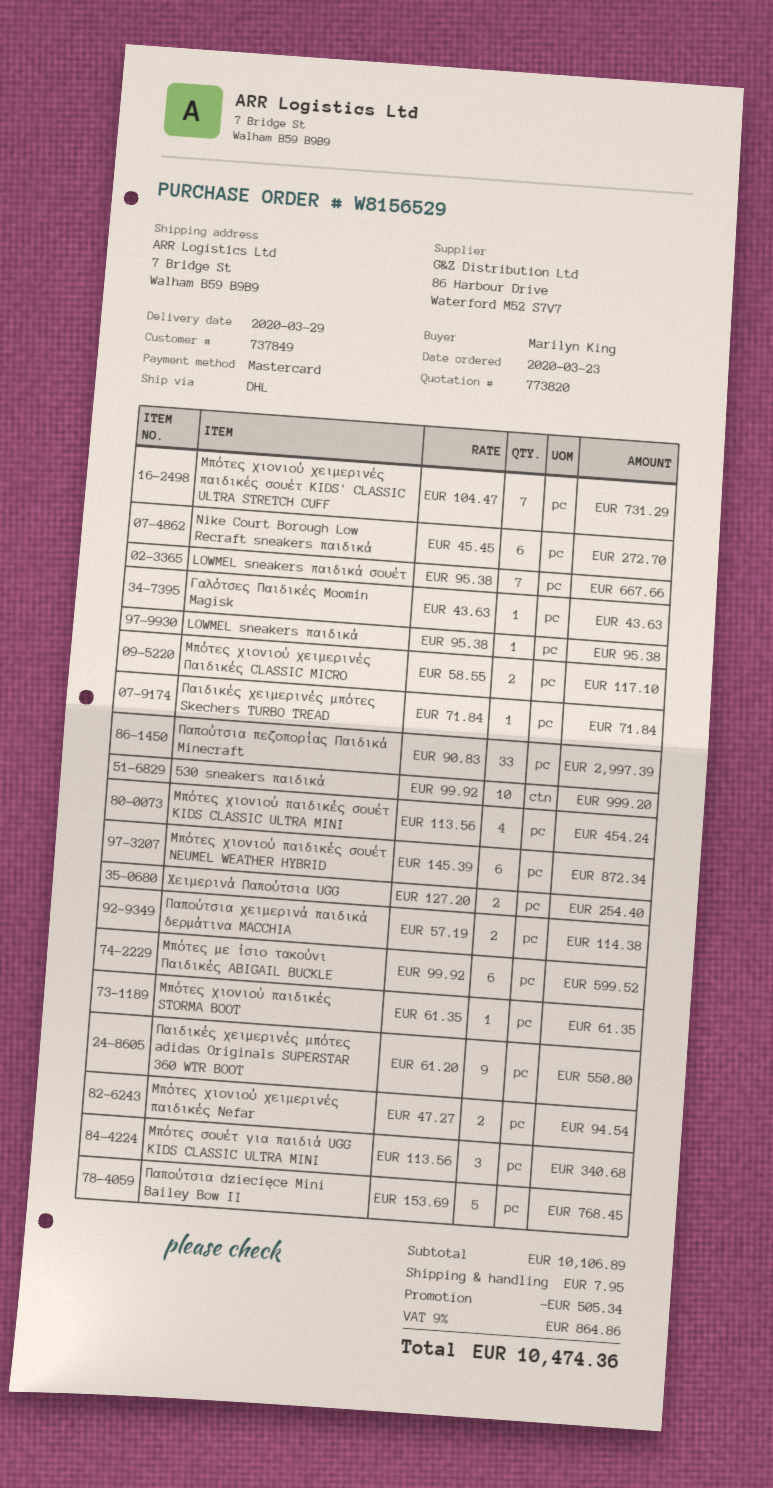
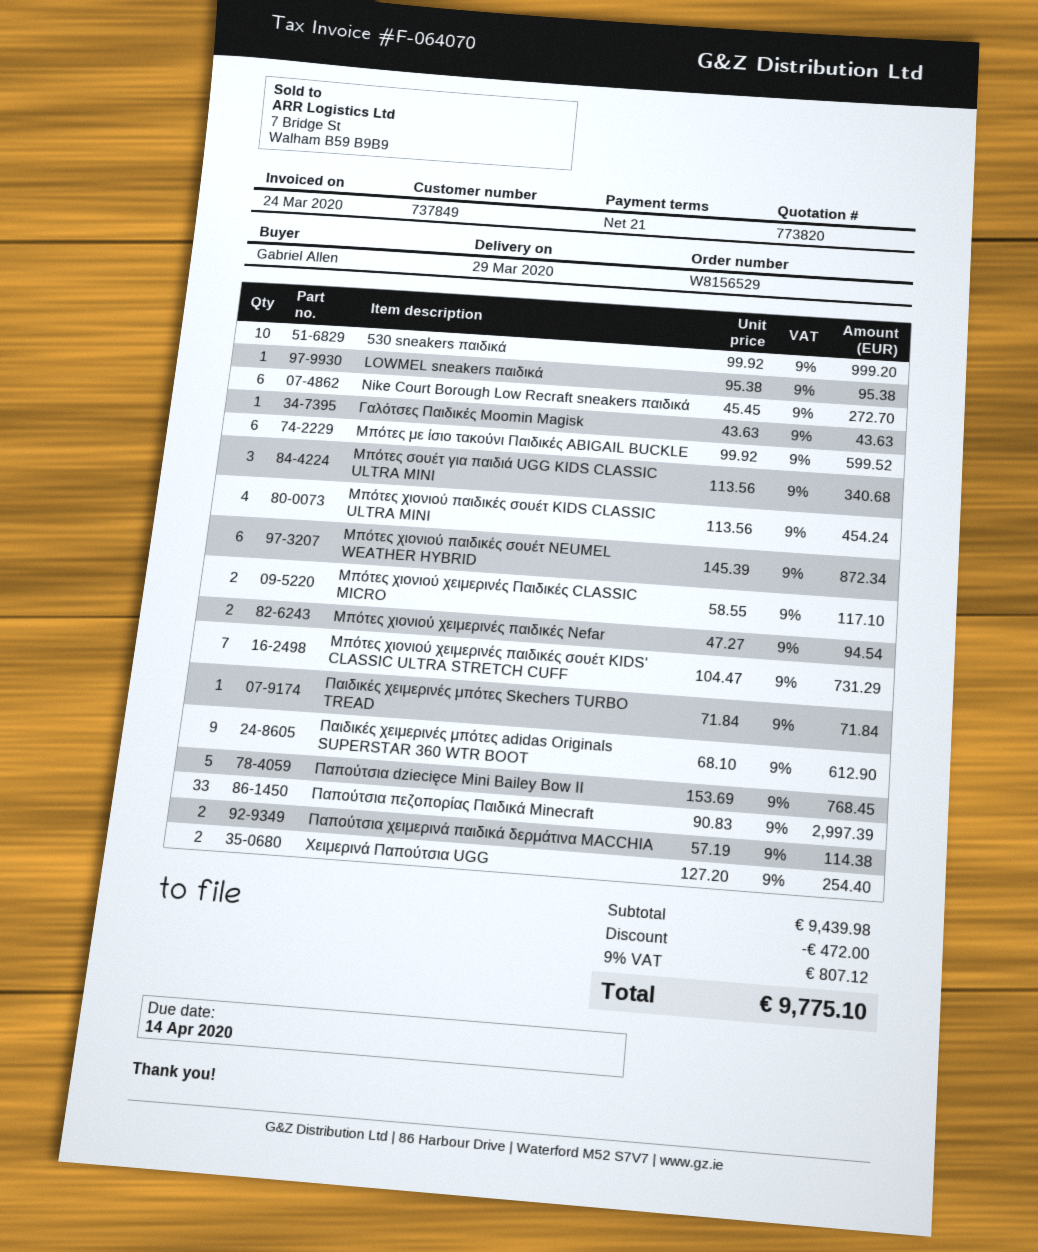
ordered by: Marilyn King -> Gabriel Allen
LOWMEL sneakers παιδικά σουέτ: 7 x 95.38 = 667.66 -> none
Μπότες χιονιού παιδικές STORMA BOOT: 1 x 61.35 = 61.35 -> none
Παιδικές χειμερινές μπότες adidas Originals SUPERSTAR 360 WTR BOOT: 9 x 61.20 = 550.80 -> 9 x 68.10 = 612.90
subtotal: 10106.89 -> 9439.98
discount: 505.34 -> 472.00
shipping: 7.95 -> none
tax: 9% = 864.86 -> 9% = 807.12
total: 10474.36 -> 9775.10

